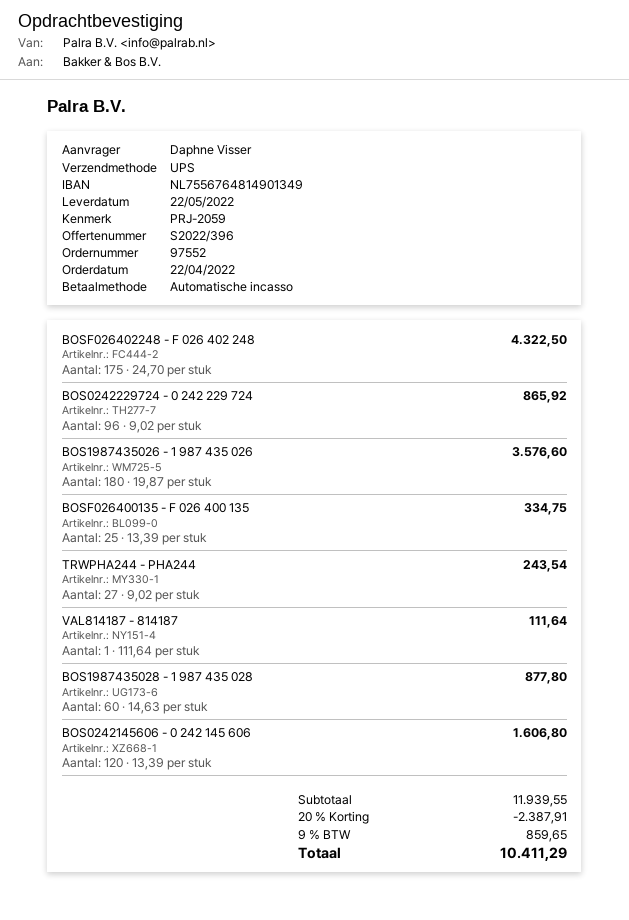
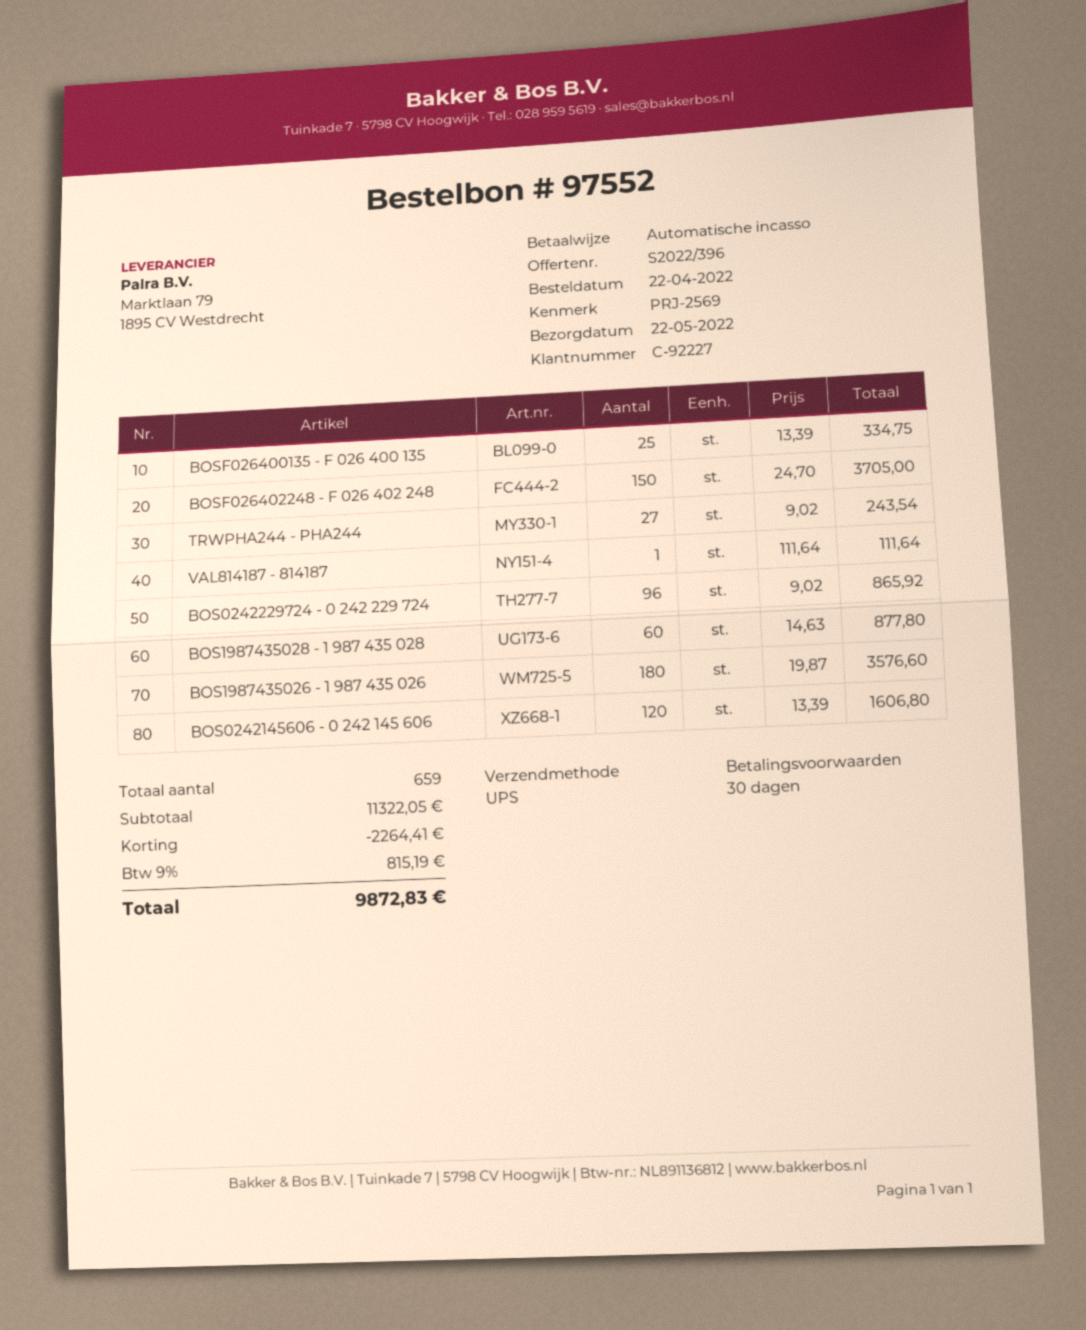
reference: PRJ-2059 -> PRJ-2569
BOSF026402248 - F 026 402 248: 175 x 24.70 = 4322.50 -> 150 x 24.70 = 3705.00
subtotal: 11939.55 -> 11322.05
discount: 2387.91 -> 2264.41
tax: 9% = 859.65 -> 9% = 815.19
total: 10411.29 -> 9872.83

